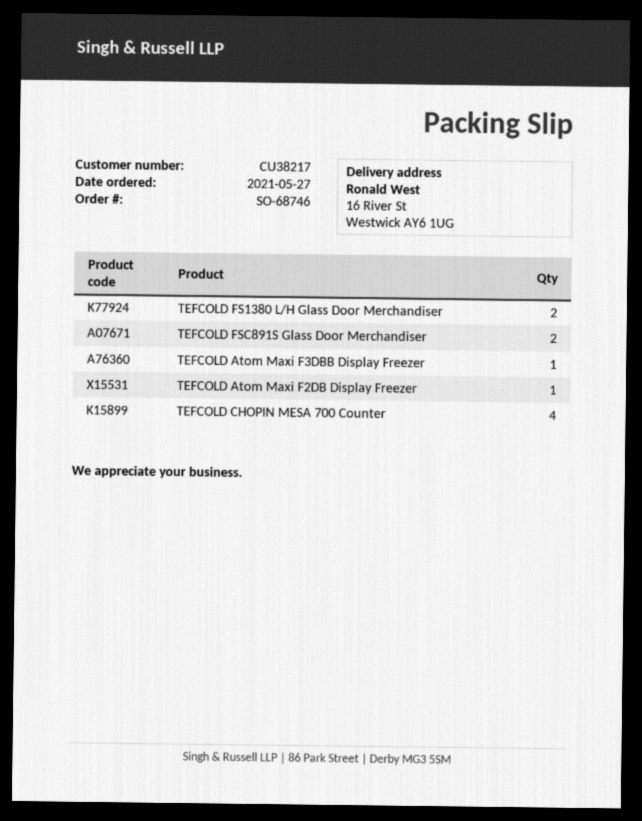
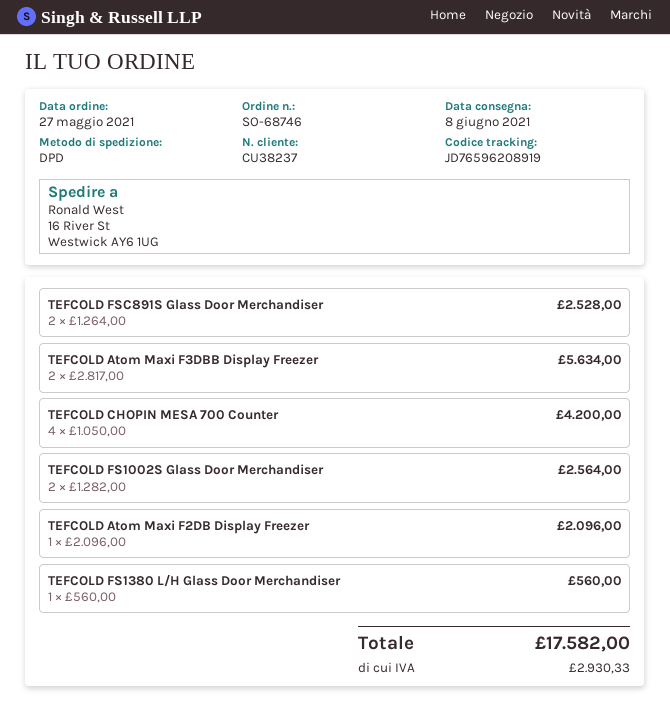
customer number: CU38217 -> CU38237
TEFCOLD FS1380 L/H Glass Door Merchandiser: 2 -> 1
TEFCOLD Atom Maxi F3DBB Display Freezer: 1 -> 2
TEFCOLD FS1002S Glass Door Merchandiser: none -> 2

